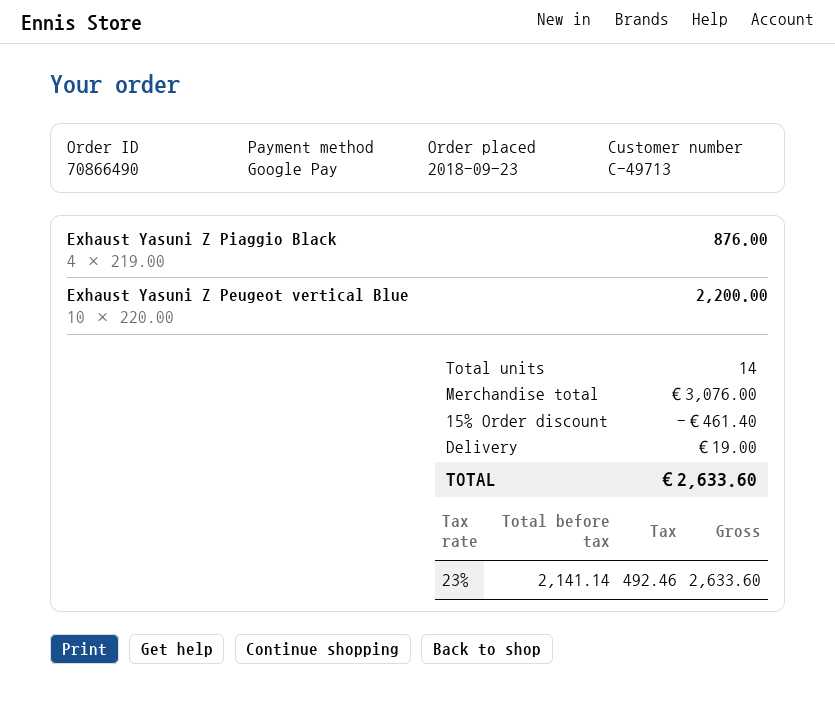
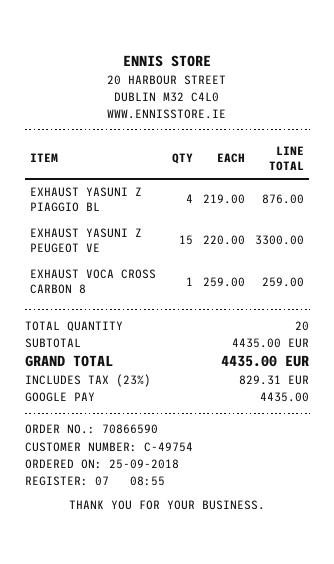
order number: 70866490 -> 70866590
order date: 2018-09-23 -> 2018-09-25
customer number: C-49713 -> C-49754
Exhaust Yasuni Z Peugeot vertical Blue: 10 x 220.00 = 2200.00 -> 15 x 220.00 = 3300.00
EXHAUST VOCA CROSS CARBON 8: none -> 1 x 259.00 = 259.00
total quantity: 14 -> 20
subtotal: 3076.00 -> 4435.00
discount: 15% = 461.40 -> none
shipping: 19.00 -> none
tax: 23% = 492.46 -> 23% = 829.31
total: 2633.60 -> 4435.00

